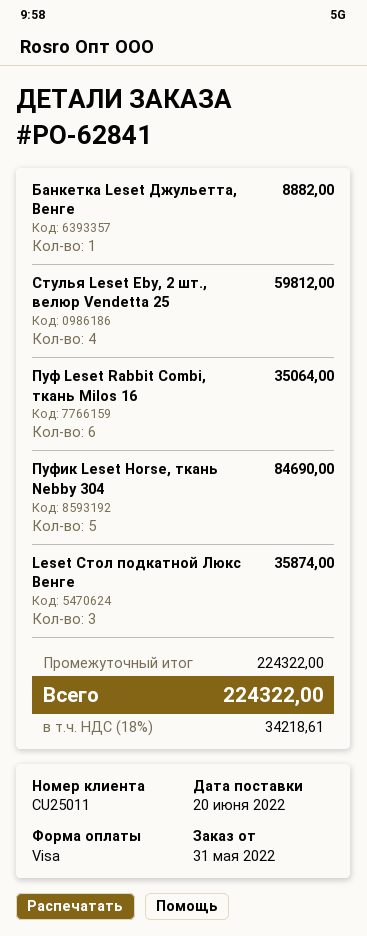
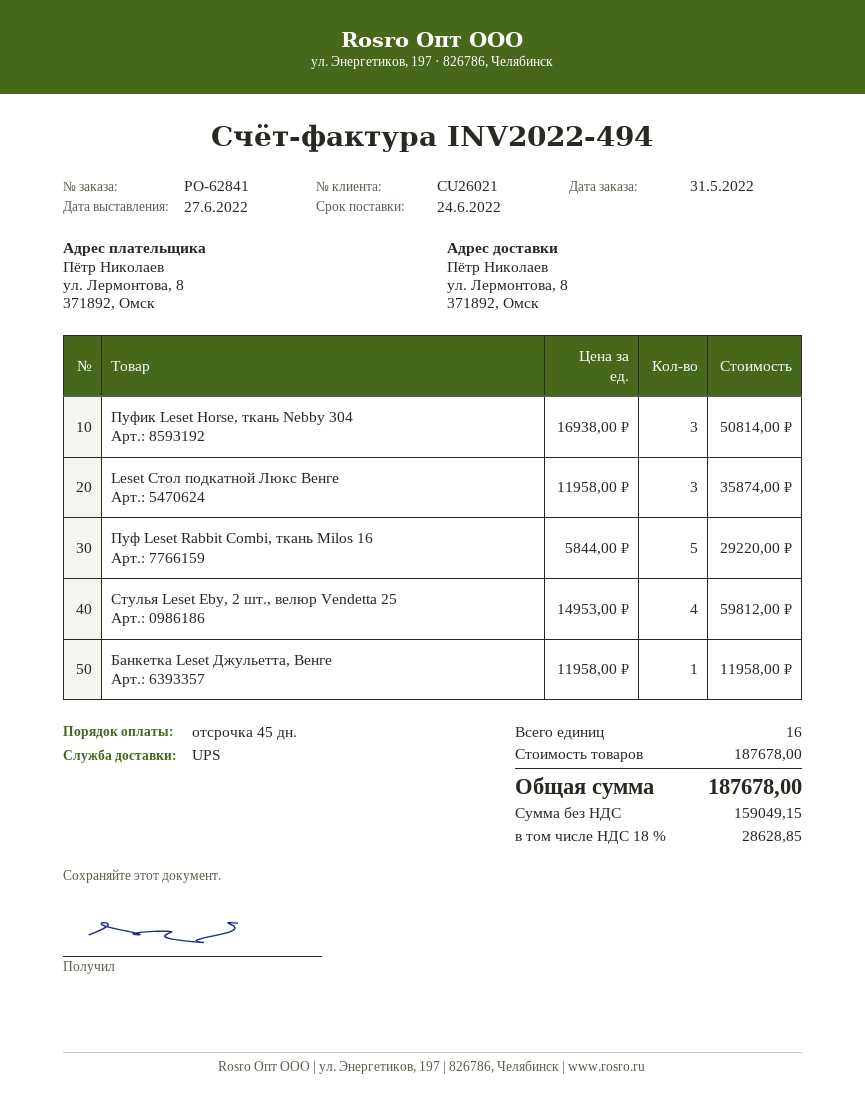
delivery date: 2022-06-20 -> 2022-06-24
customer number: CU25011 -> CU26021
Банкетка Leset Джульетта, Венге: 1 for 8882.00 -> 1 for 11958.00
Пуф Leset Rabbit Combi, ткань Milos 16: 6 for 35064.00 -> 5 for 29220.00
Пуфик Leset Horse, ткань Nebby 304: 5 for 84690.00 -> 3 for 50814.00
subtotal: 224322.00 -> 187678.00
tax: 18% = 34218.61 -> 18% = 28628.85
total: 224322.00 -> 187678.00

